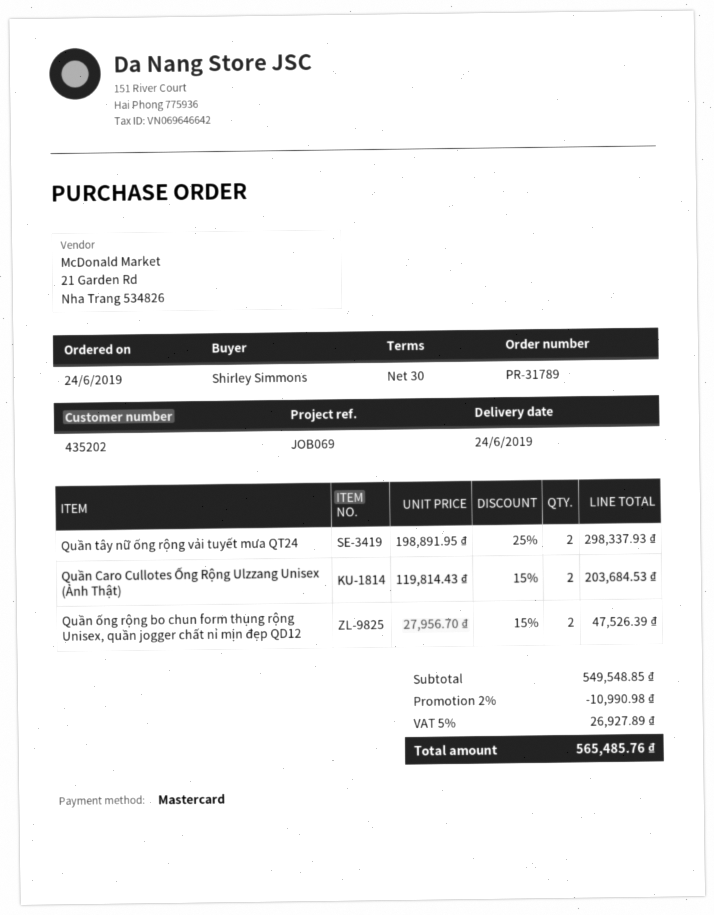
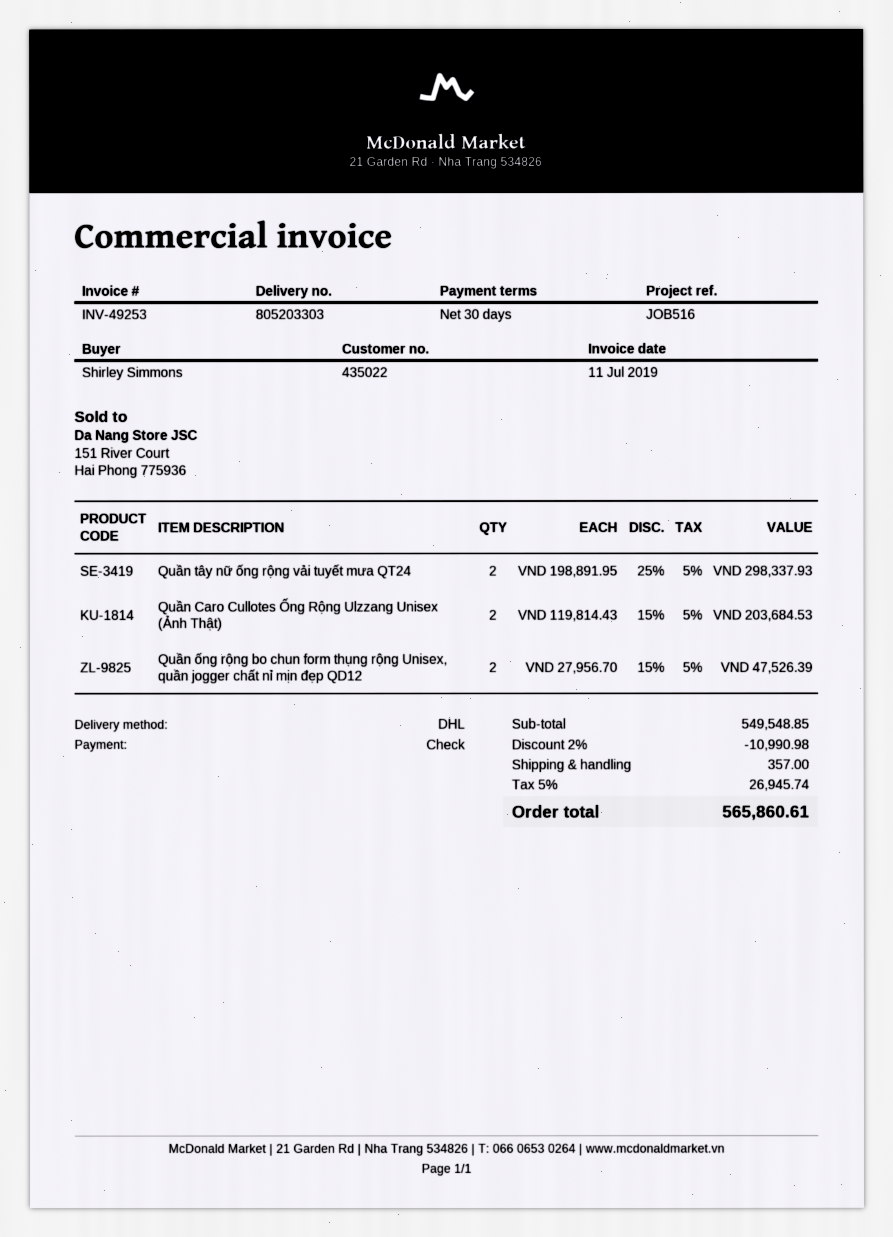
customer number: 435202 -> 435022
reference: JOB069 -> JOB516
payment method: Mastercard -> cheque
shipping: none -> 357.00
tax: 5% = 26927.89 -> 5% = 26945.74
total: 565485.76 -> 565860.61

